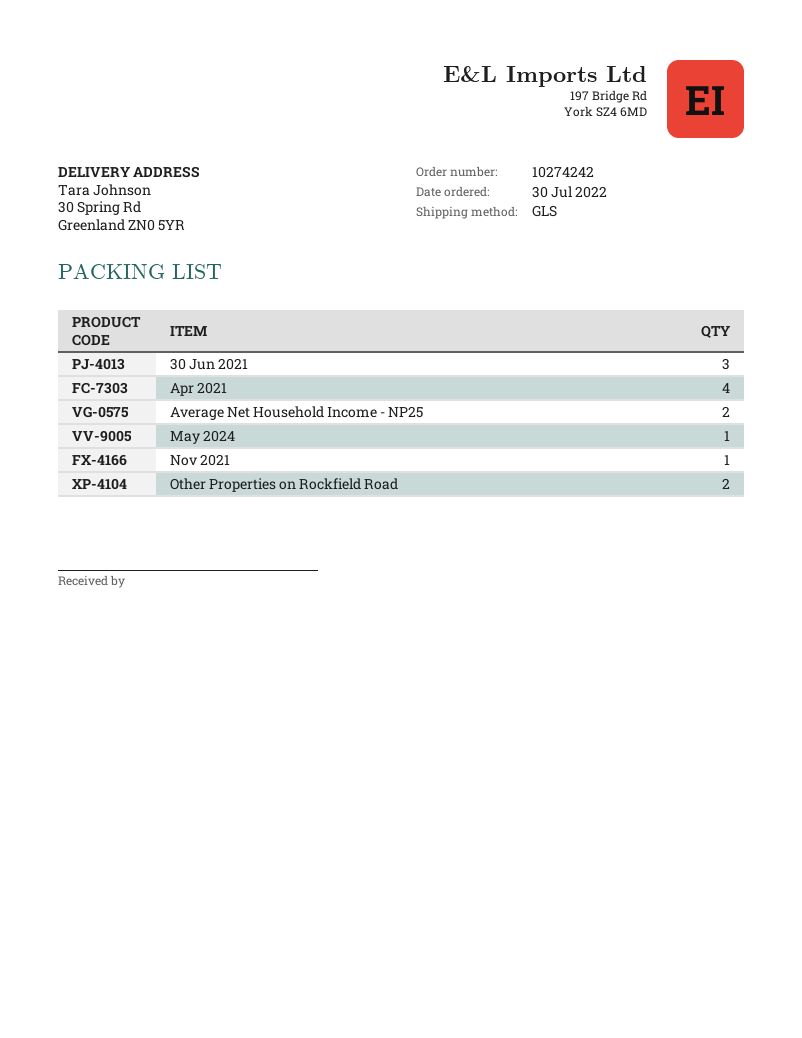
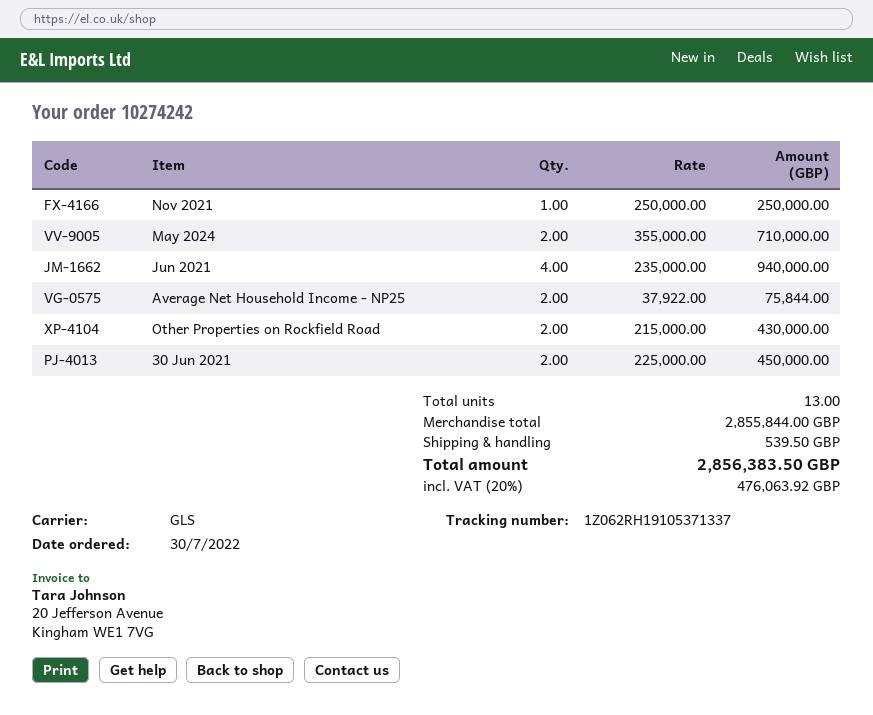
30 Jun 2021: 3 -> 2
Apr 2021: 4 -> none
May 2024: 1 -> 2
Jun 2021: none -> 4

